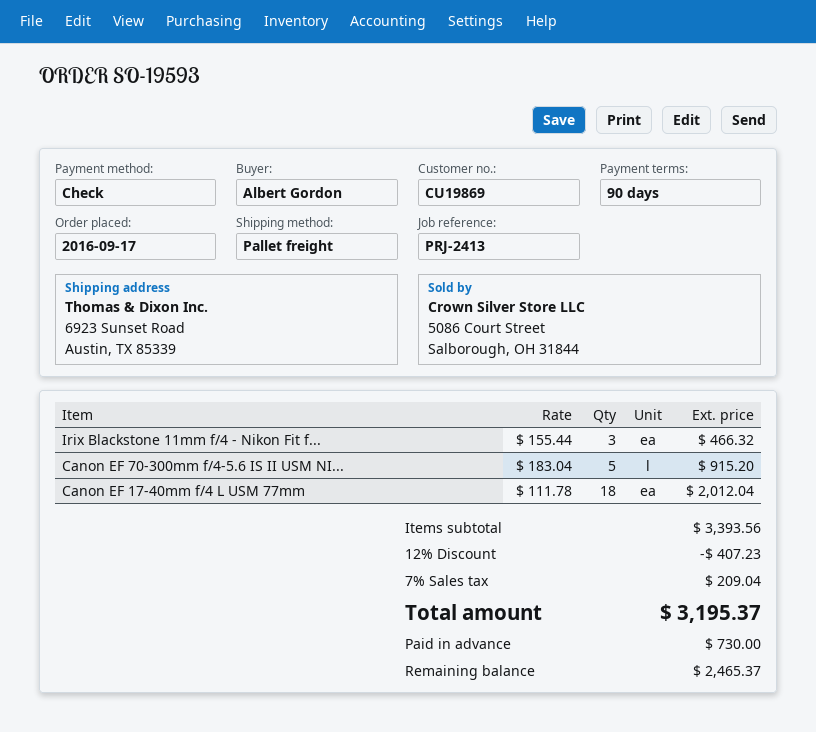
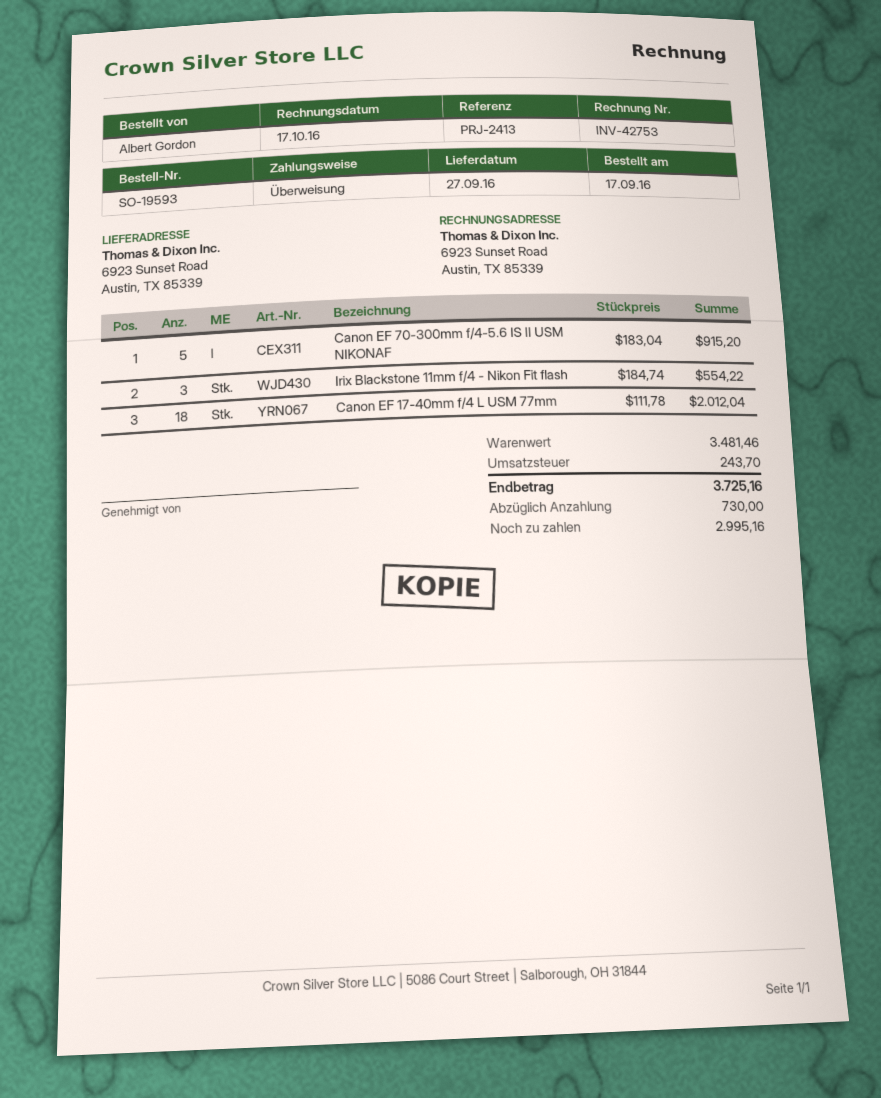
payment method: cheque -> bank transfer
Irix Blackstone 11mm f/4 - Nikon Fit f...: 3 x 155.44 = 466.32 -> 3 x 184.74 = 554.22
subtotal: 3393.56 -> 3481.46
discount: 12% = 407.23 -> none
tax: 209.04 -> 243.70
total: 3195.37 -> 3725.16
balance: 2465.37 -> 2995.16

